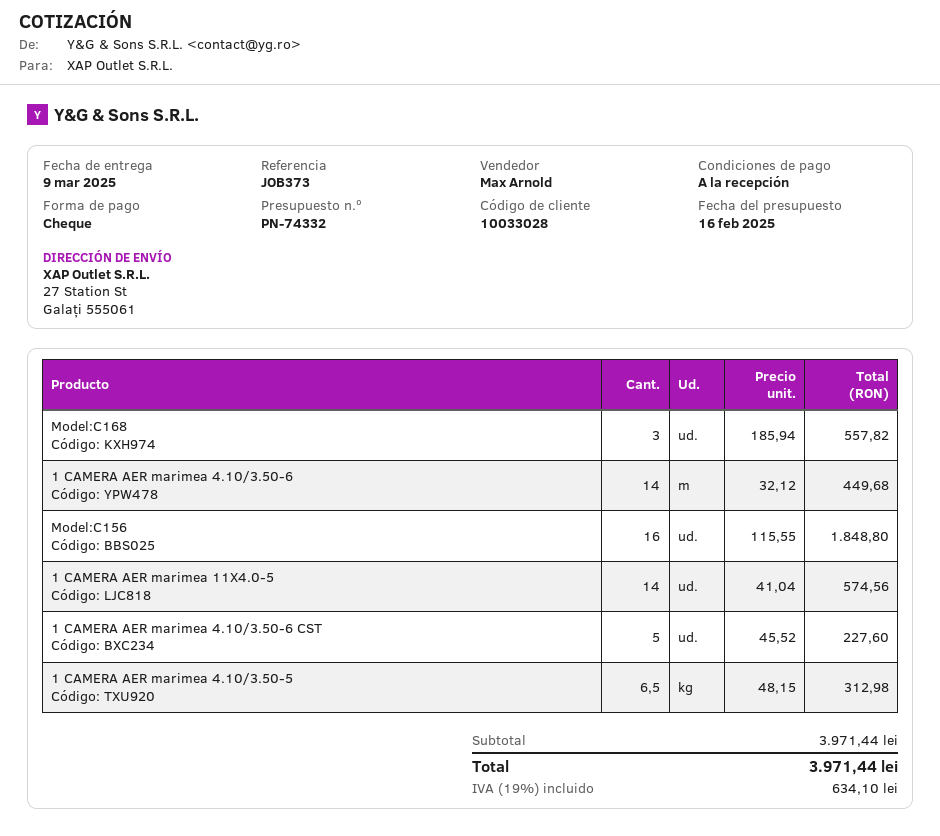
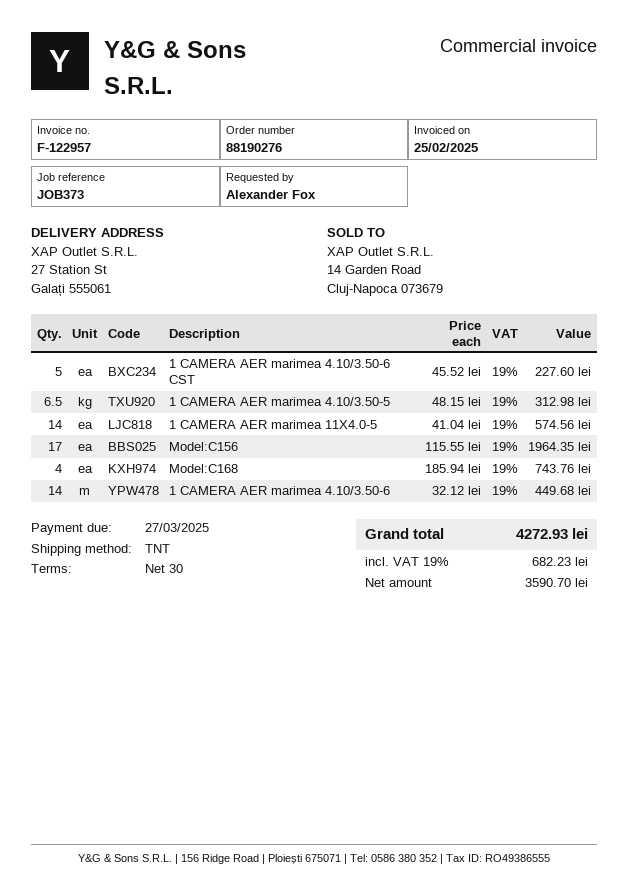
payment terms: on receipt -> 30 days
Model:C168: 3 x 185.94 = 557.82 -> 4 x 185.94 = 743.76
Model:C156: 16 x 115.55 = 1848.80 -> 17 x 115.55 = 1964.35
tax: 19% = 634.10 -> 19% = 682.23
total: 3971.44 -> 4272.93

